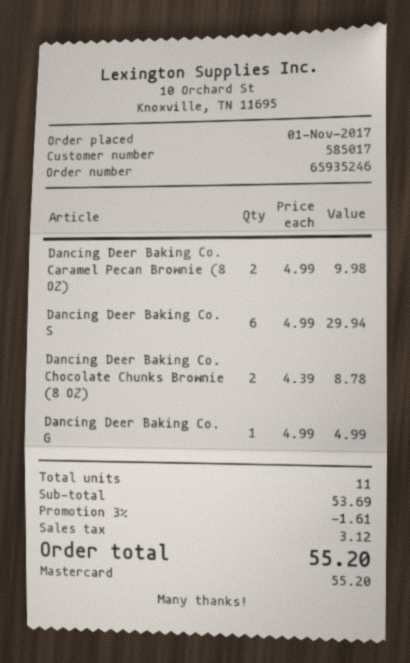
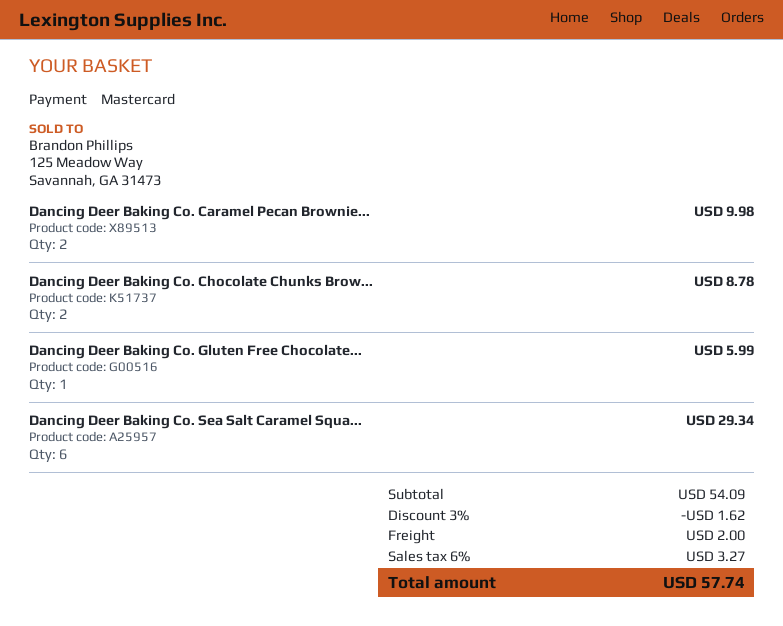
Dancing Deer Baking Co. S: 6 for 29.94 -> 6 for 29.34
Dancing Deer Baking Co. G: 1 for 4.99 -> 1 for 5.99
subtotal: 53.69 -> 54.09
discount: 3% = 1.61 -> 3% = 1.62
shipping: none -> 2.00
tax: 3.12 -> 3.27
total: 55.20 -> 57.74

